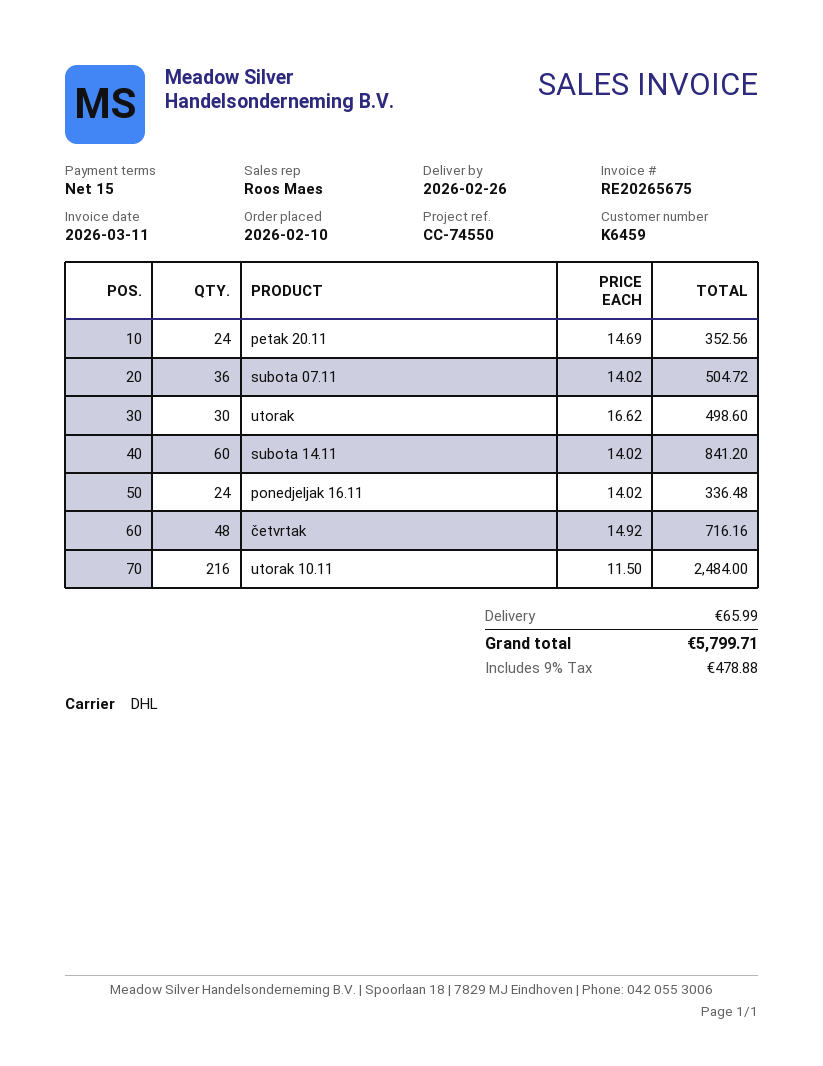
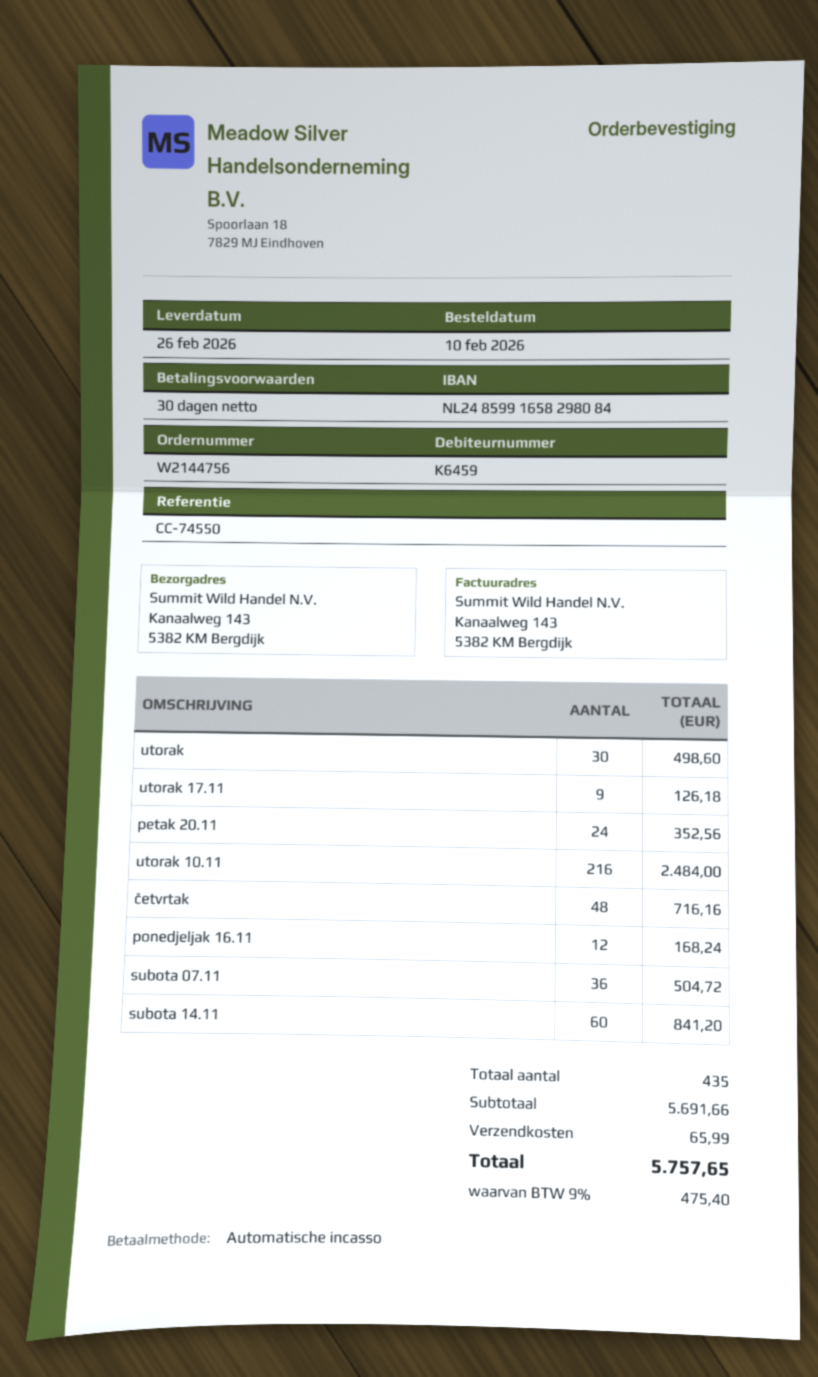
payment terms: 15 days -> 30 days
ponedjeljak 16.11: 24 for 336.48 -> 12 for 168.24
utorak 17.11: none -> 9 for 126.18
tax: 9% = 478.88 -> 9% = 475.40
total: 5799.71 -> 5757.65

